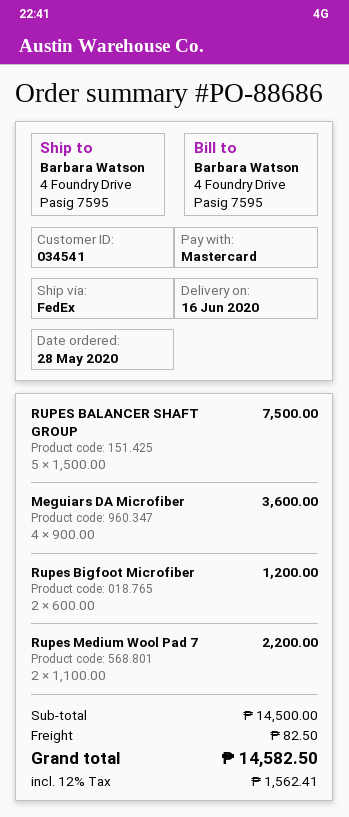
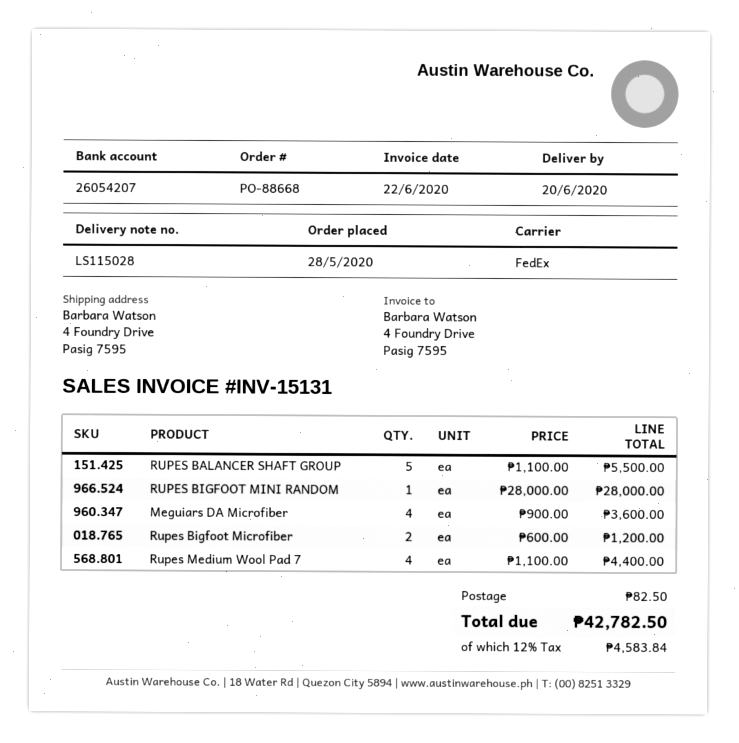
order number: PO-88686 -> PO-88668
delivery date: 2020-06-16 -> 2020-06-20
RUPES BALANCER SHAFT GROUP: 5 x 1500.00 = 7500.00 -> 5 x 1100.00 = 5500.00
Rupes Medium Wool Pad 7: 2 x 1100.00 = 2200.00 -> 4 x 1100.00 = 4400.00
RUPES BIGFOOT MINI RANDOM: none -> 1 x 28000.00 = 28000.00
tax: 12% = 1562.41 -> 12% = 4583.84
total: 14582.50 -> 42782.50

